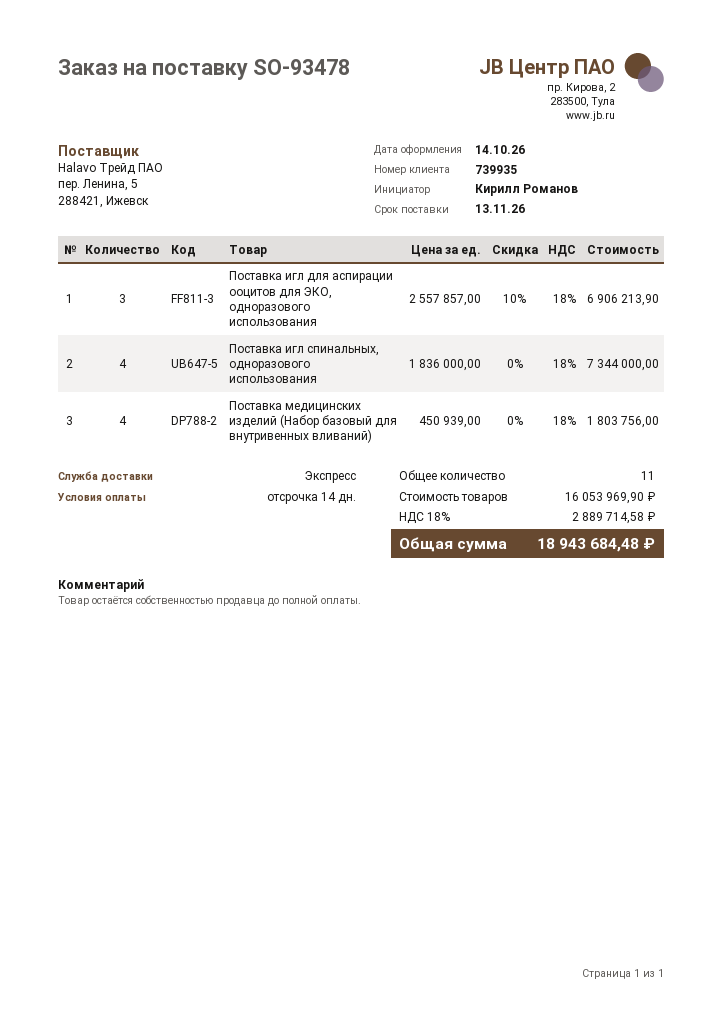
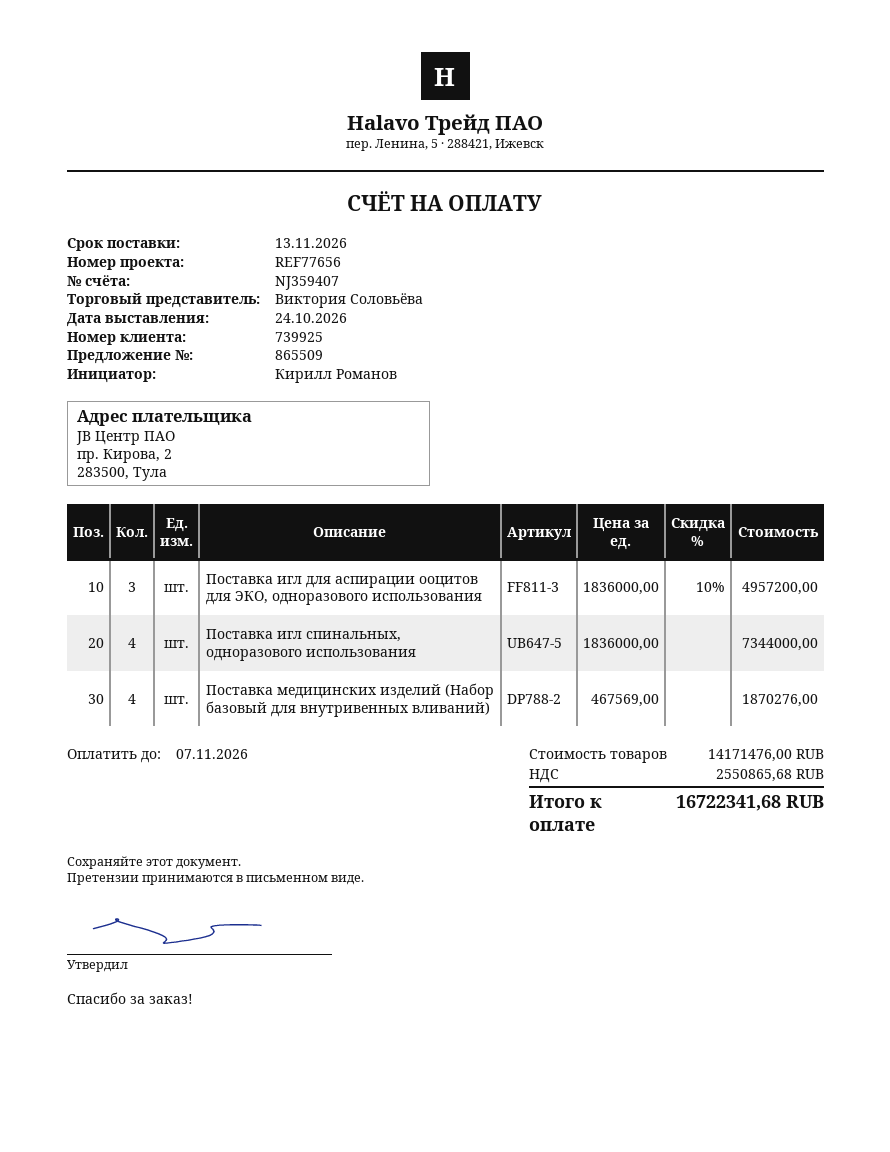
customer number: 739935 -> 739925
Поставка игл для аспирации ооцитов для ЭКО, одноразового использования: 3 x 2557857.00 - 10% = 6906213.90 -> 3 x 1836000.00 - 10% = 4957200.00
Поставка медицинских изделий (Набор базовый для внутривенных вливаний): 4 x 450939.00 = 1803756.00 -> 4 x 467569.00 = 1870276.00
subtotal: 16053969.90 -> 14171476.00
tax: 2889714.58 -> 2550865.68
total: 18943684.48 -> 16722341.68

